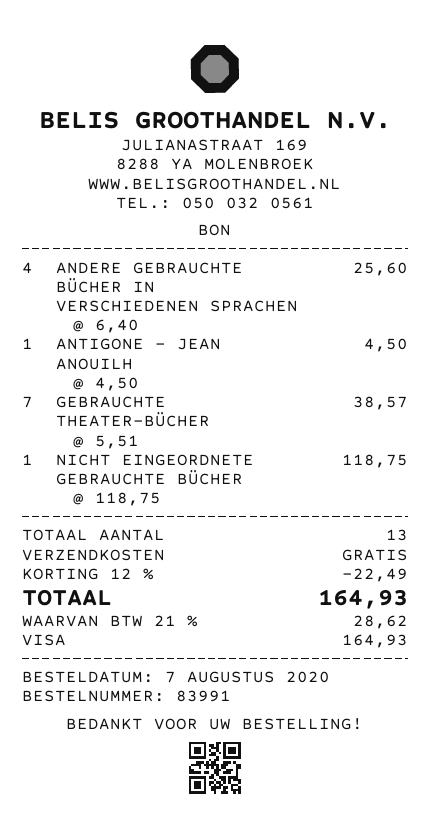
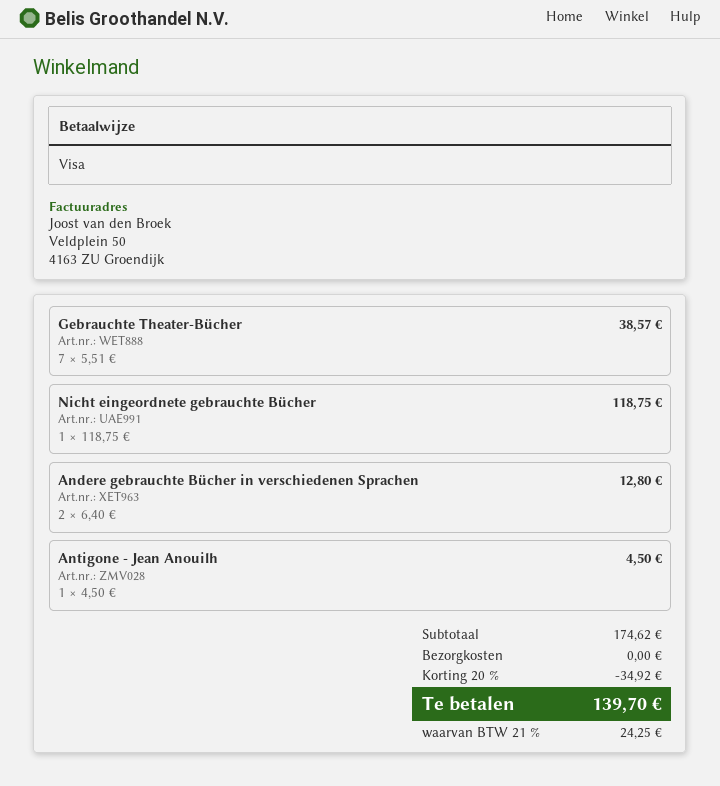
ANDERE GEBRAUCHTE BÜCHER IN VERSCHIEDENEN SPRACHEN: 4 x 6.40 = 25.60 -> 2 x 6.40 = 12.80
discount: 12% = 22.49 -> 20% = 34.92
tax: 21% = 28.62 -> 21% = 24.25
total: 164.93 -> 139.70

